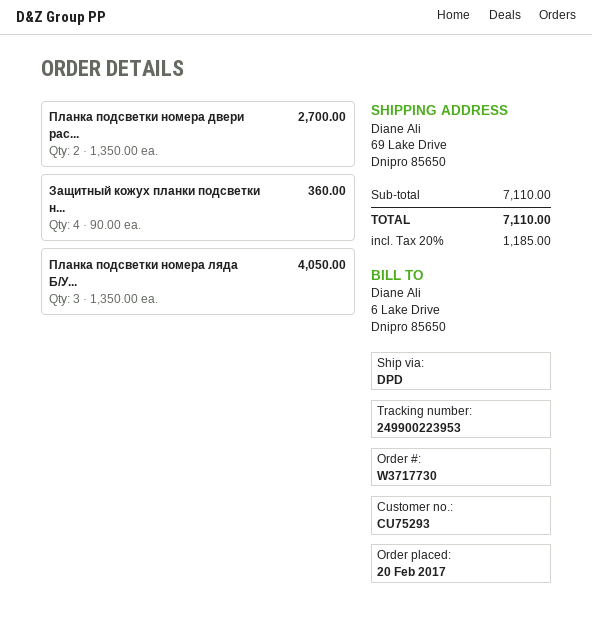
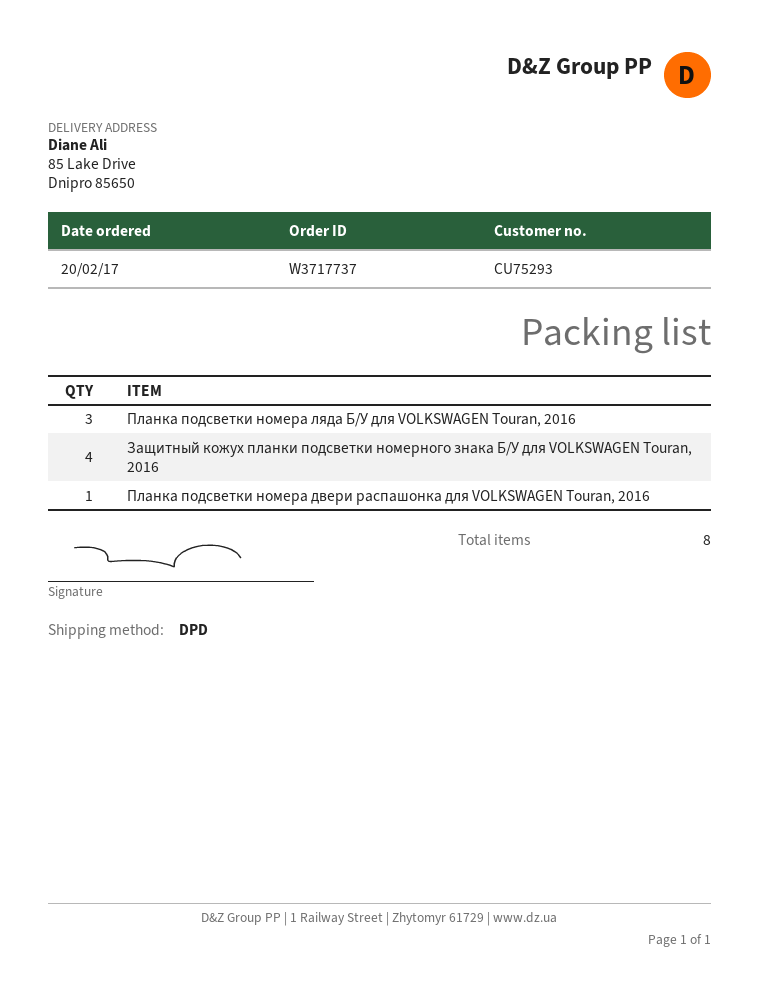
order number: W3717730 -> W3717737
ship to: 69 Lake Drive, Dnipro 85650 -> 85 Lake Drive, Dnipro 85650
Планка подсветки номера двери рас...: 2 -> 1

